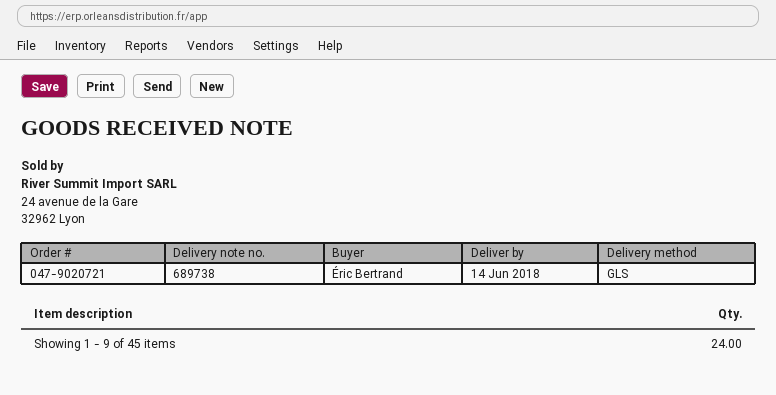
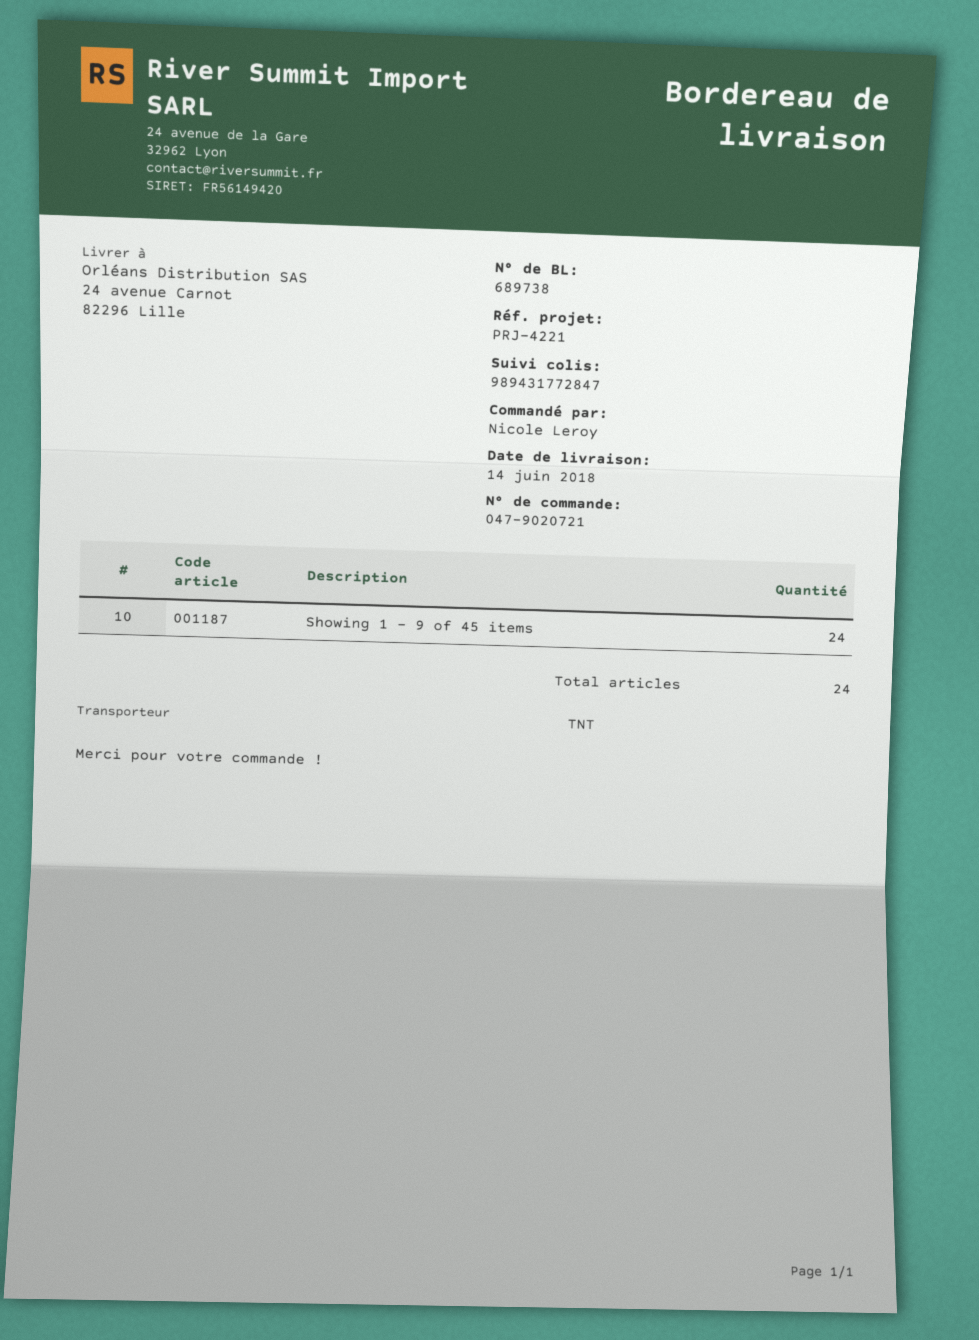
ordered by: Éric Bertrand -> Nicole Leroy
shipping method: GLS -> TNT

